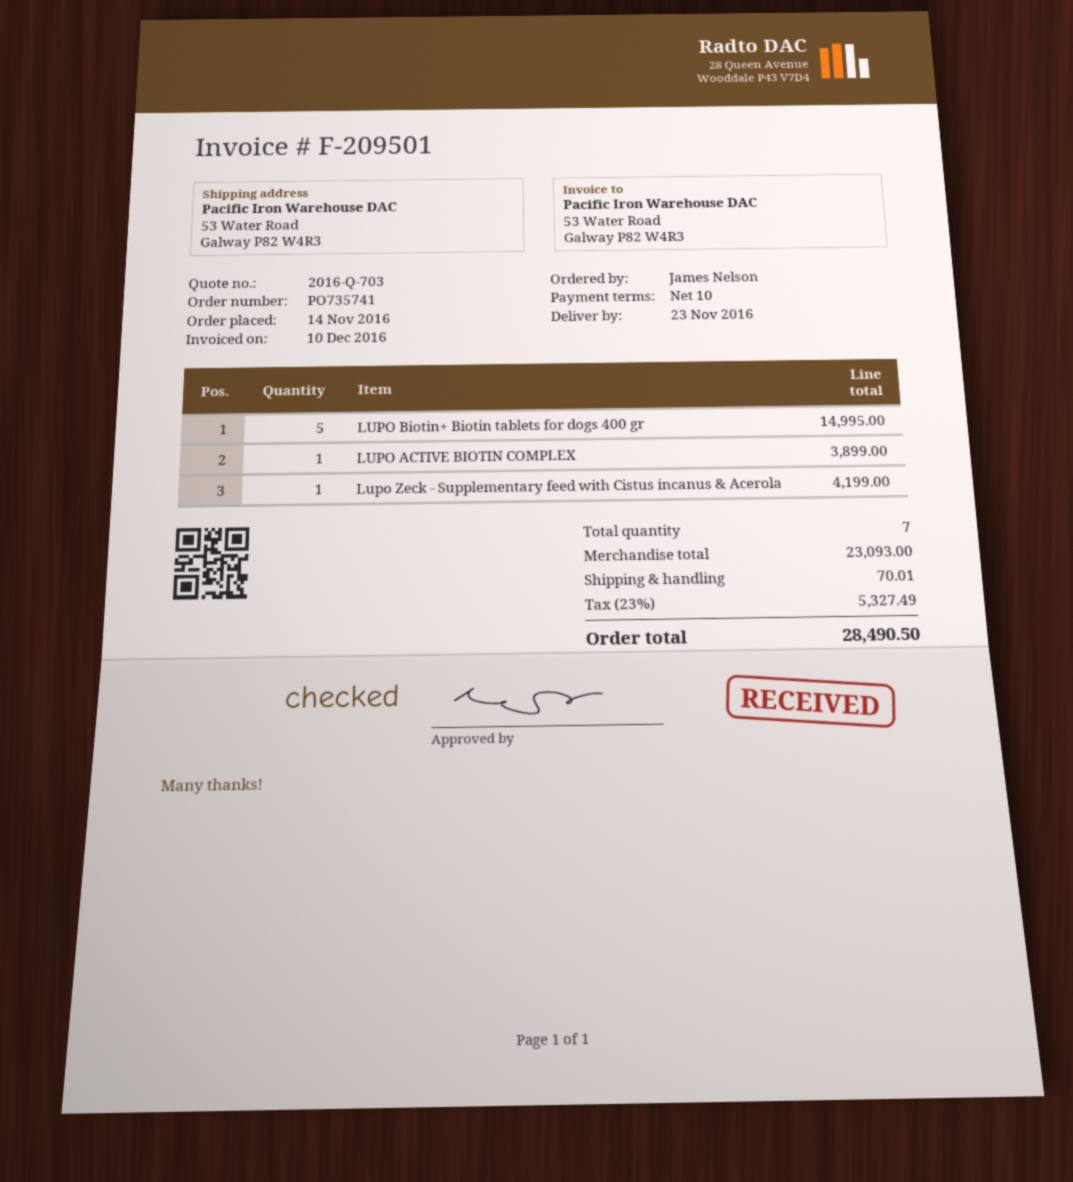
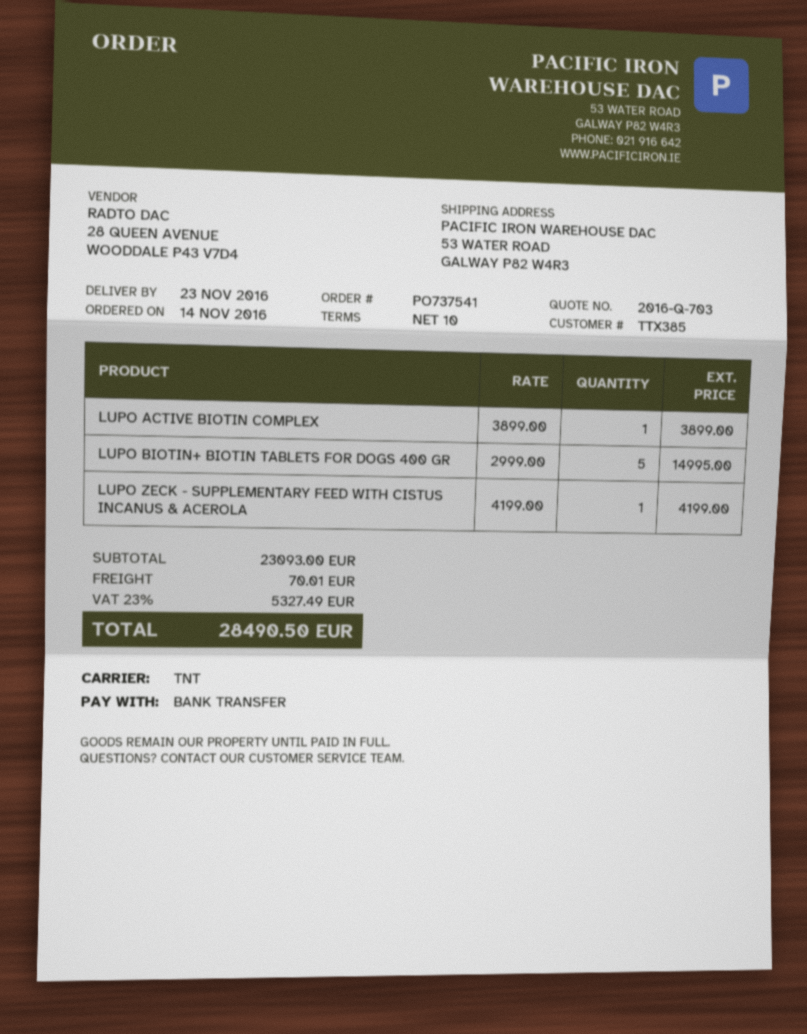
order number: PO735741 -> PO737541

